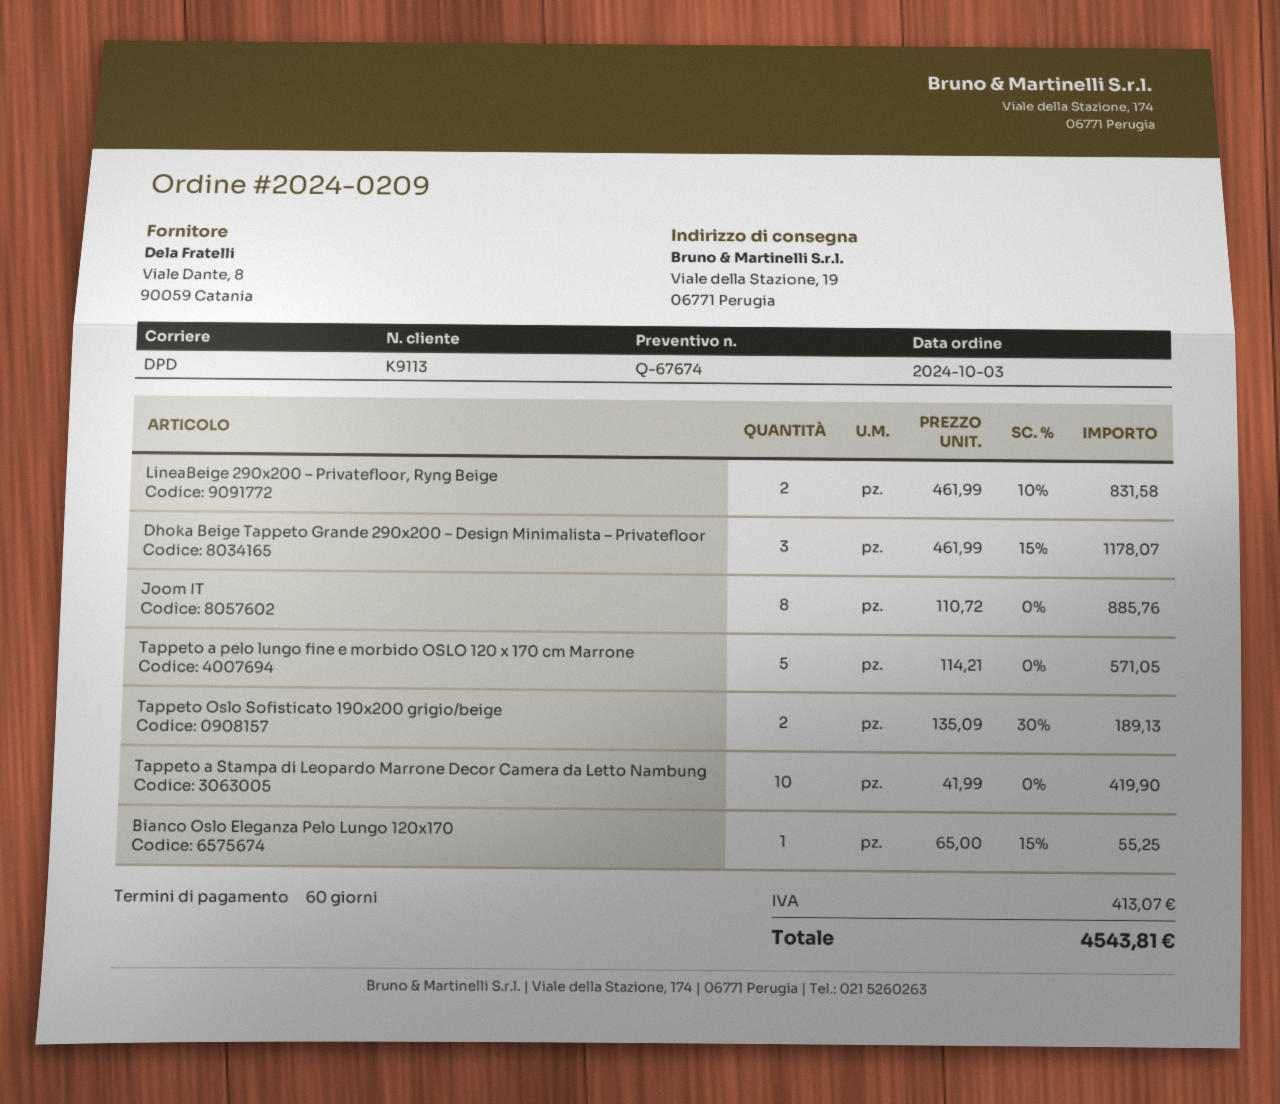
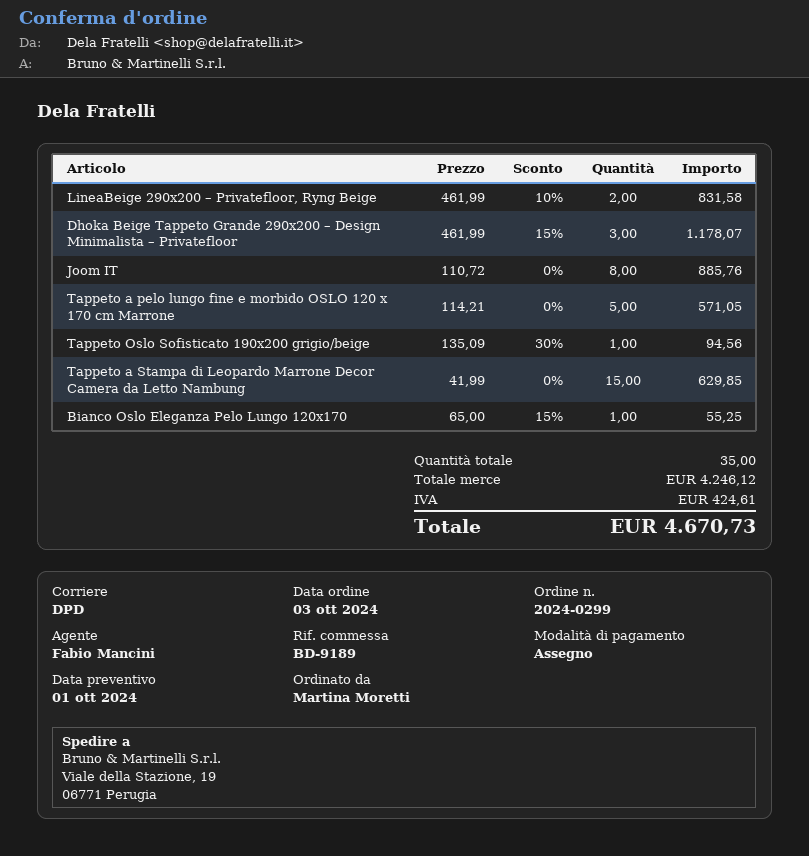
order number: 2024-0209 -> 2024-0299
Tappeto Oslo Sofisticato 190x200 grigio/beige: 2 x 135.09 - 30% = 189.13 -> 1 x 135.09 - 30% = 94.56
Tappeto a Stampa di Leopardo Marrone Decor Camera da Letto Nambung: 10 x 41.99 = 419.90 -> 15 x 41.99 = 629.85
tax: 413.07 -> 424.61
total: 4543.81 -> 4670.73

